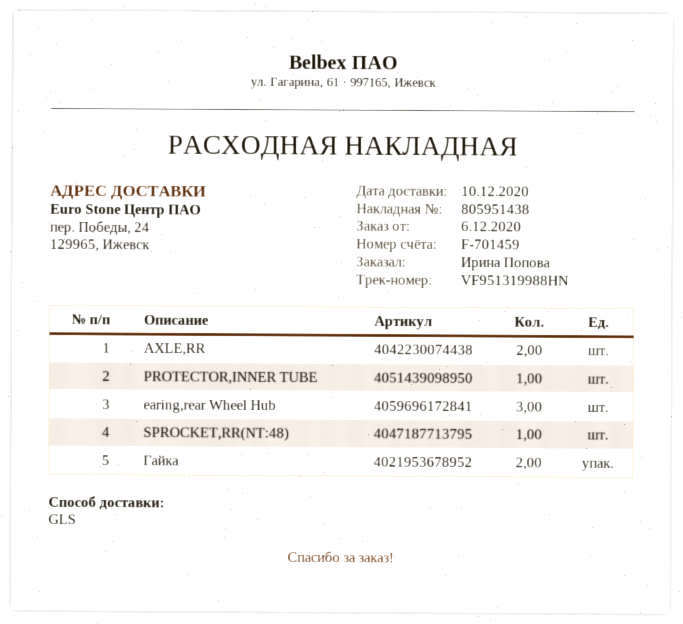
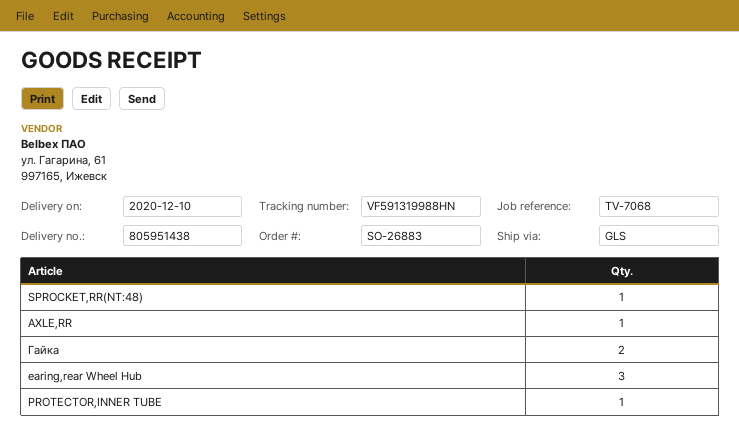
tracking number: VF951319988HN -> VF591319988HN
AXLE,RR: 2 -> 1

